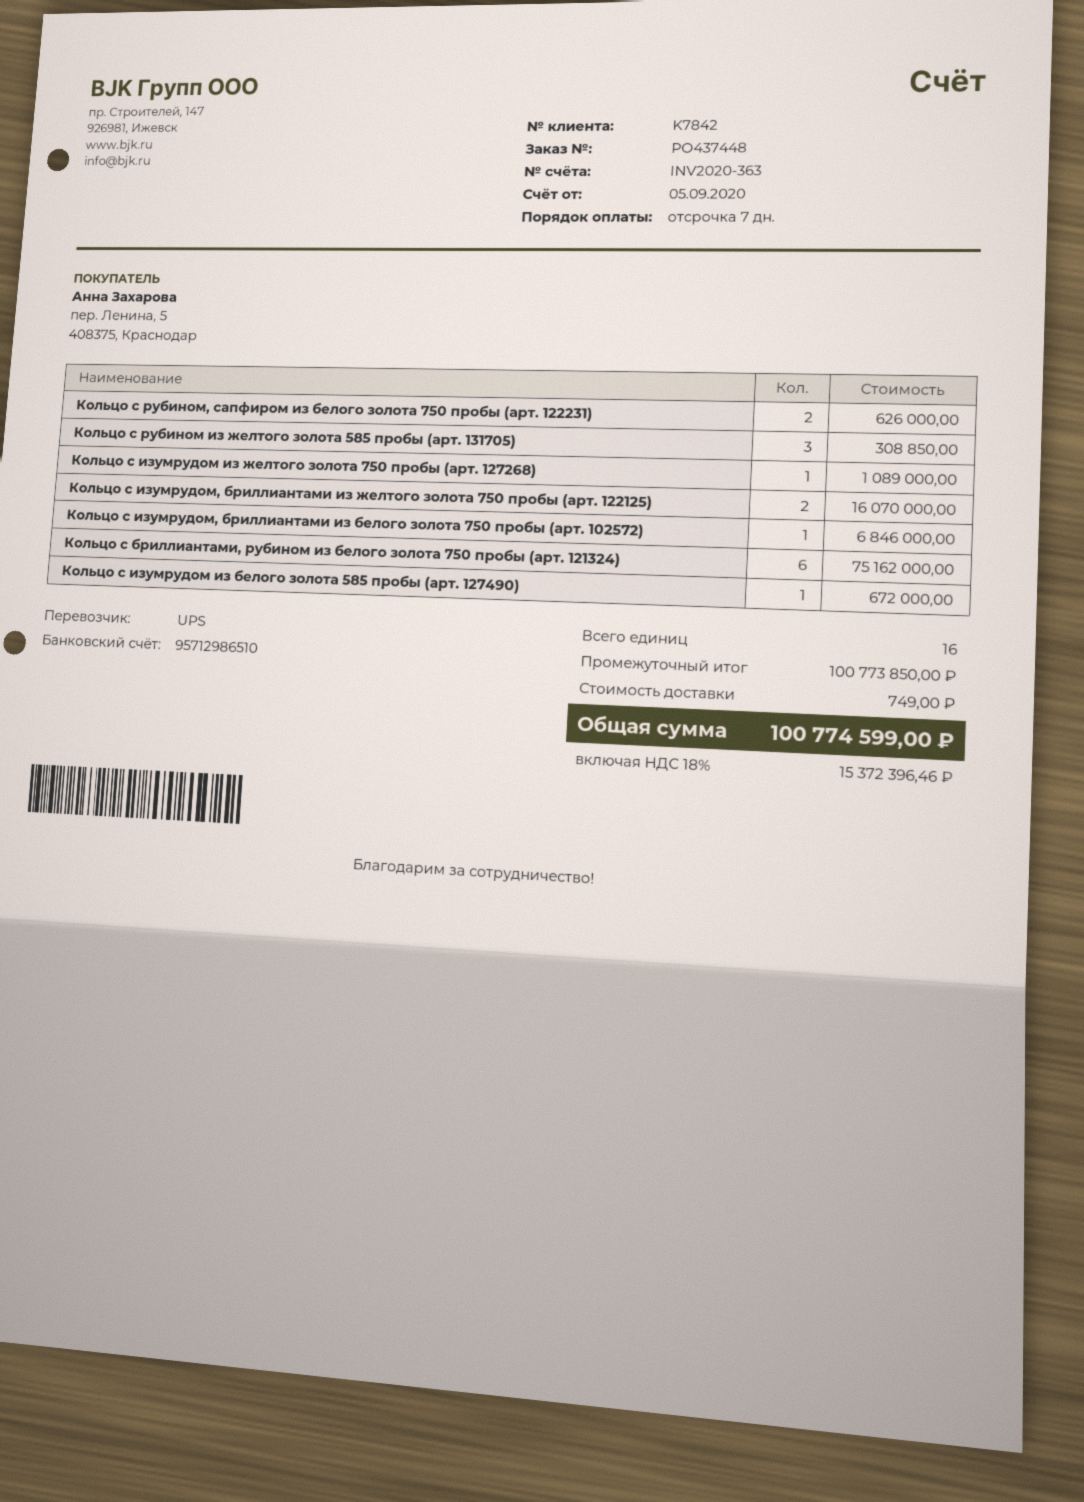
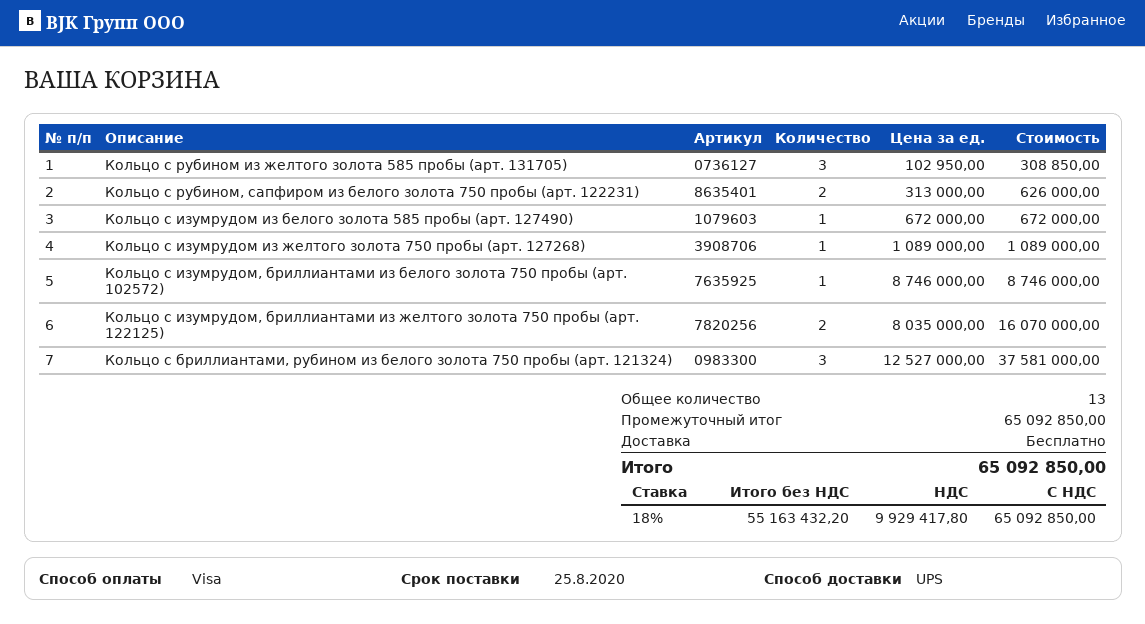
Кольцо с изумрудом, бриллиантами из белого золота 750 пробы (арт. 102572): 1 for 6846000.00 -> 1 for 8746000.00
Кольцо с бриллиантами, рубином из белого золота 750 пробы (арт. 121324): 6 for 75162000.00 -> 3 for 37581000.00
total quantity: 16 -> 13
subtotal: 100773850.00 -> 65092850.00
shipping: 749.00 -> 0.00
tax: 18% = 15372396.46 -> 18% = 9929417.80
total: 100774599.00 -> 65092850.00

